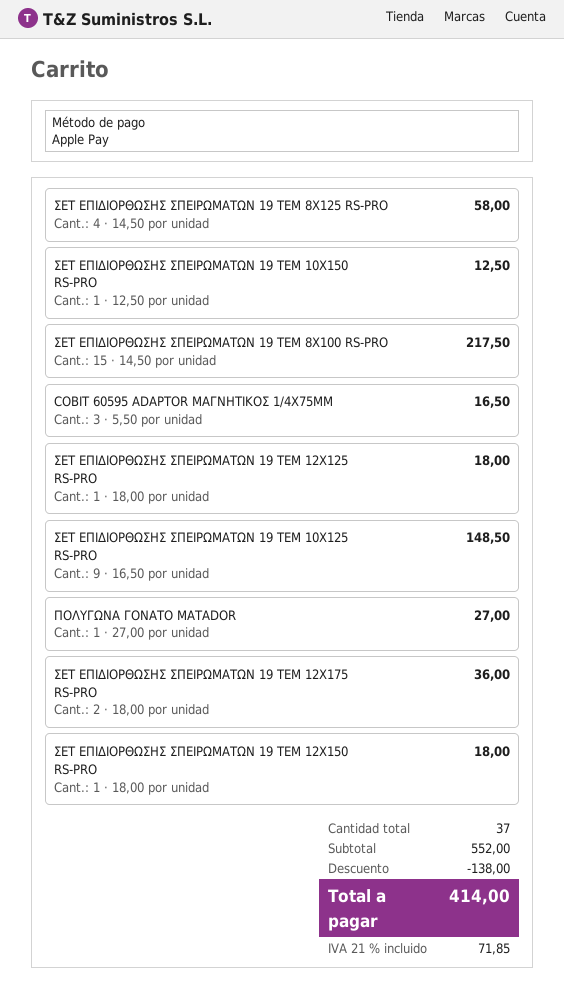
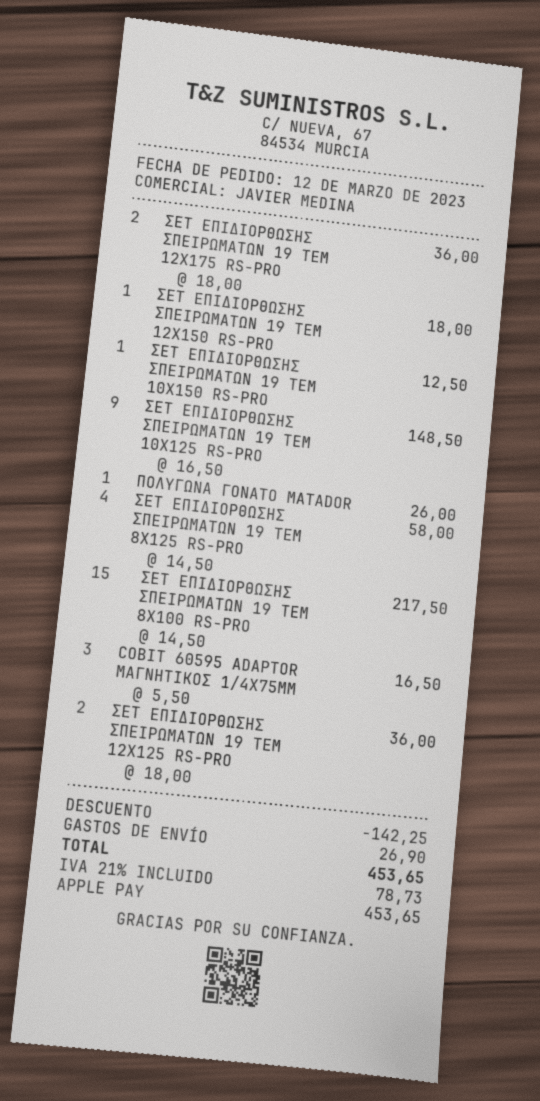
ΣΕΤ ΕΠΙΔΙΟΡΘΩΣΗΣ ΣΠΕΙΡΩΜΑΤΩΝ 19 ΤΕΜ 12Χ125 RS-PRO: 1 x 18.00 = 18.00 -> 2 x 18.00 = 36.00
ΠΟΛΥΓΩΝΑ ΓΟΝΑΤΟ MATADOR: 1 x 27.00 = 27.00 -> 1 x 26.00 = 26.00
discount: 138.00 -> 142.25
shipping: none -> 26.90
tax: 21% = 71.85 -> 21% = 78.73
total: 414.00 -> 453.65

